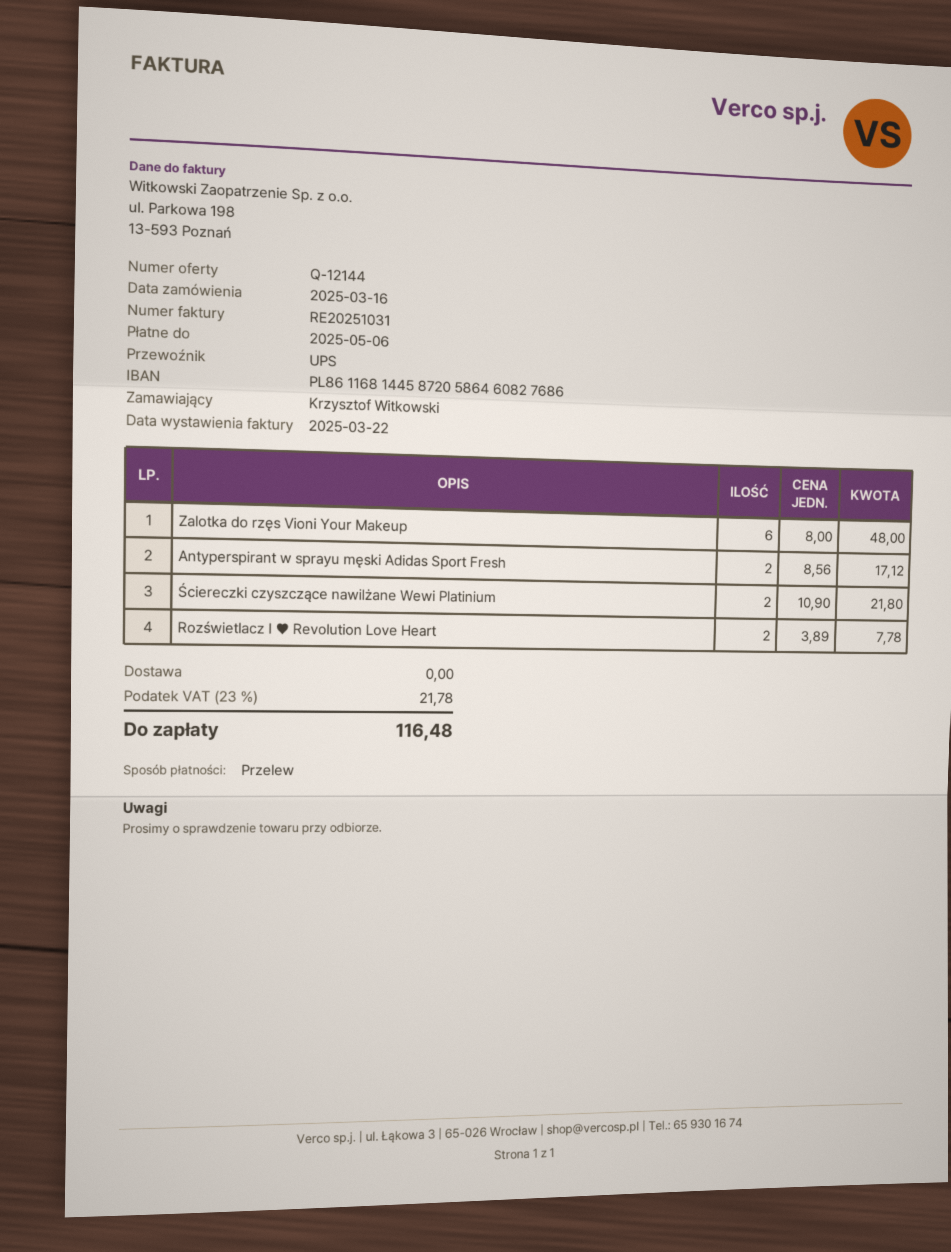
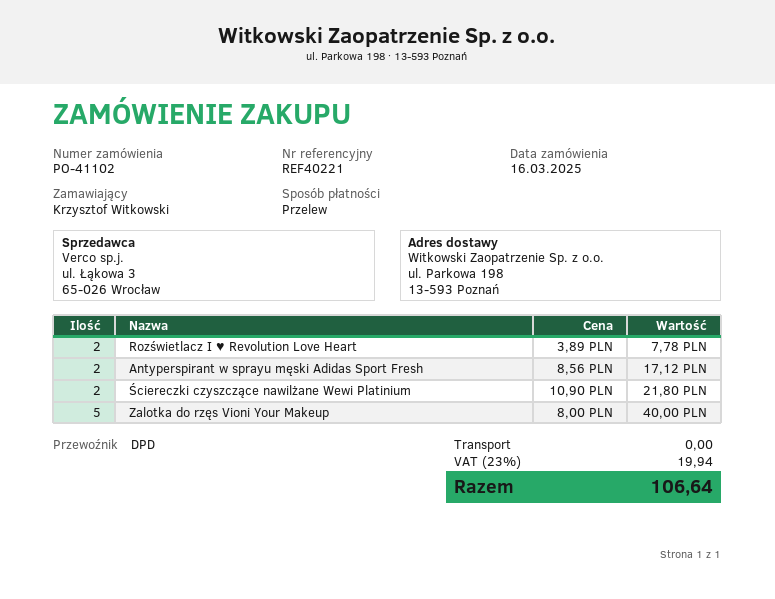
shipping method: UPS -> DPD
Zalotka do rzęs Vioni Your Makeup: 6 x 8.00 = 48.00 -> 5 x 8.00 = 40.00
tax: 23% = 21.78 -> 23% = 19.94
total: 116.48 -> 106.64

